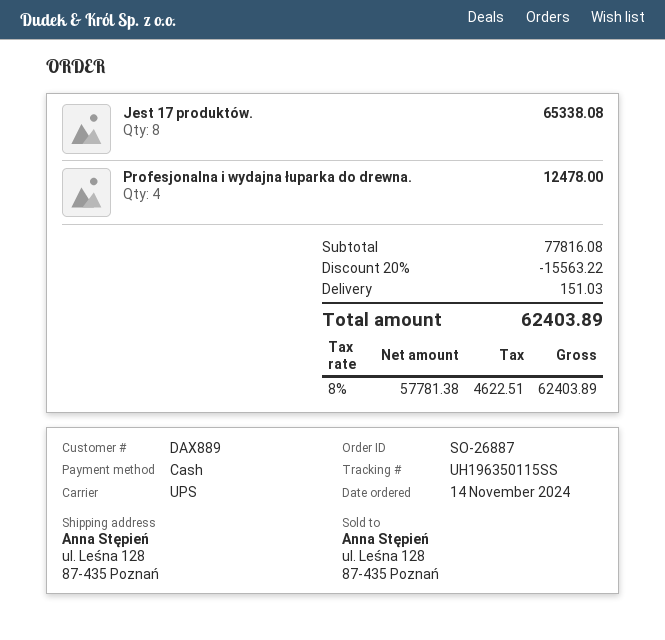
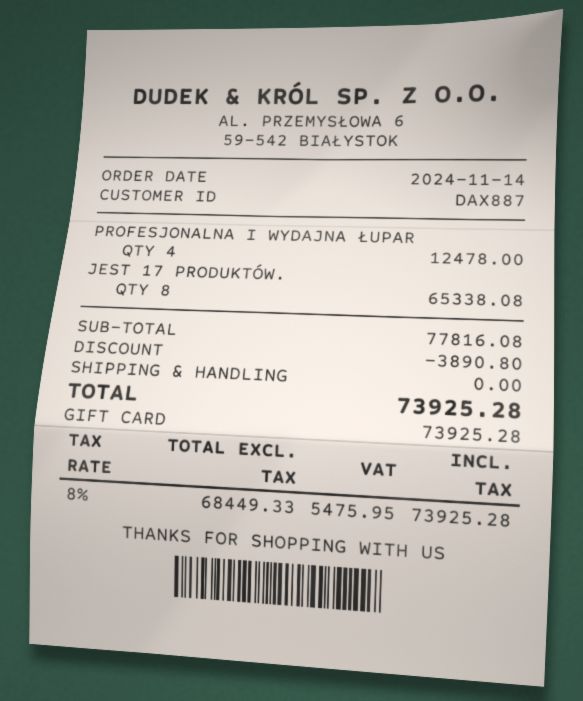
customer number: DAX889 -> DAX887
payment method: cash -> gift card
discount: 15563.22 -> 3890.80
shipping: 151.03 -> 0.00
net: 57781.38 -> 68449.33
tax: 8% = 4622.51 -> 8% = 5475.95
total: 62403.89 -> 73925.28

